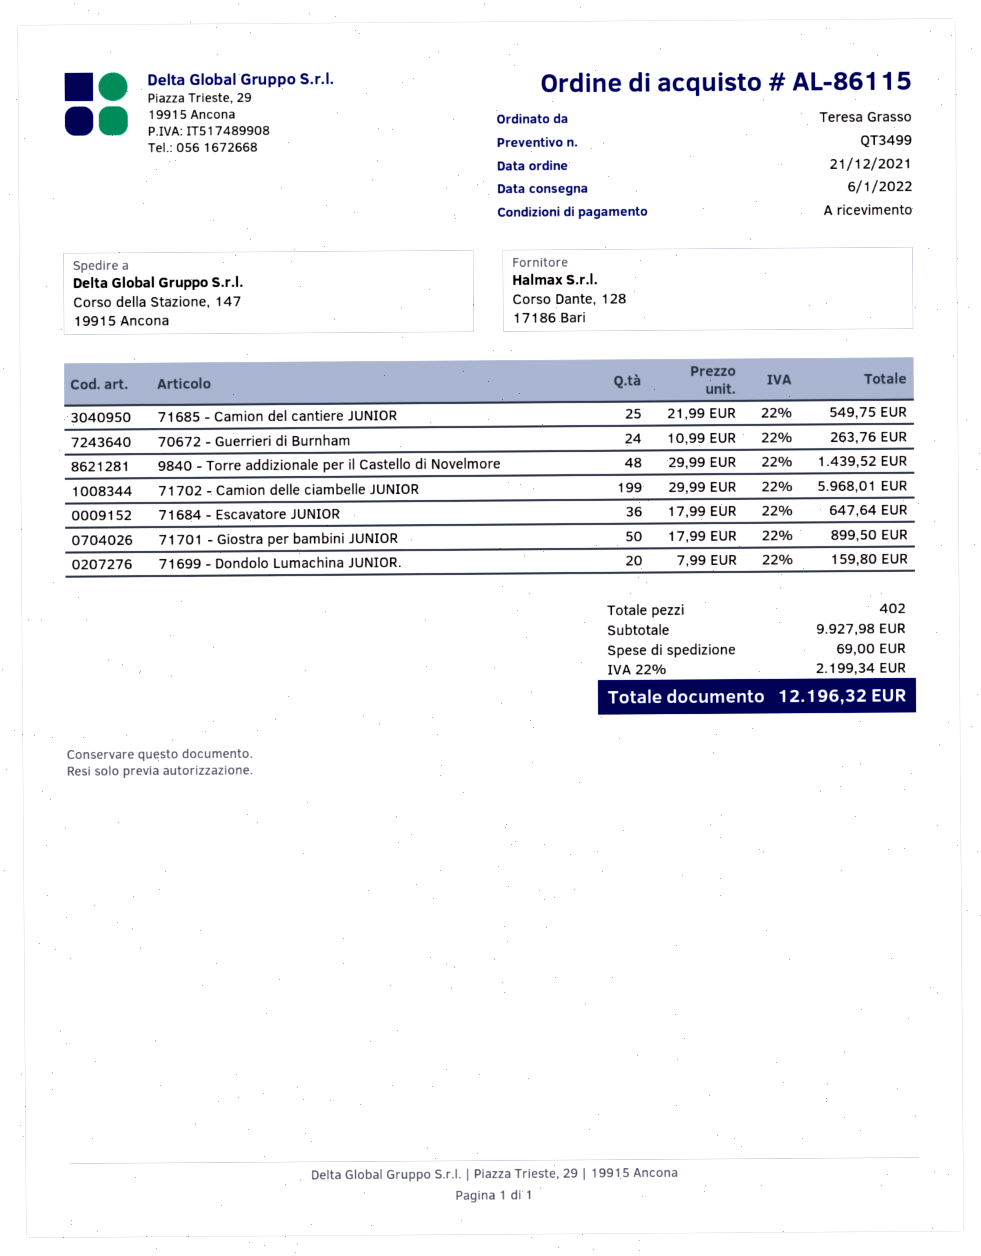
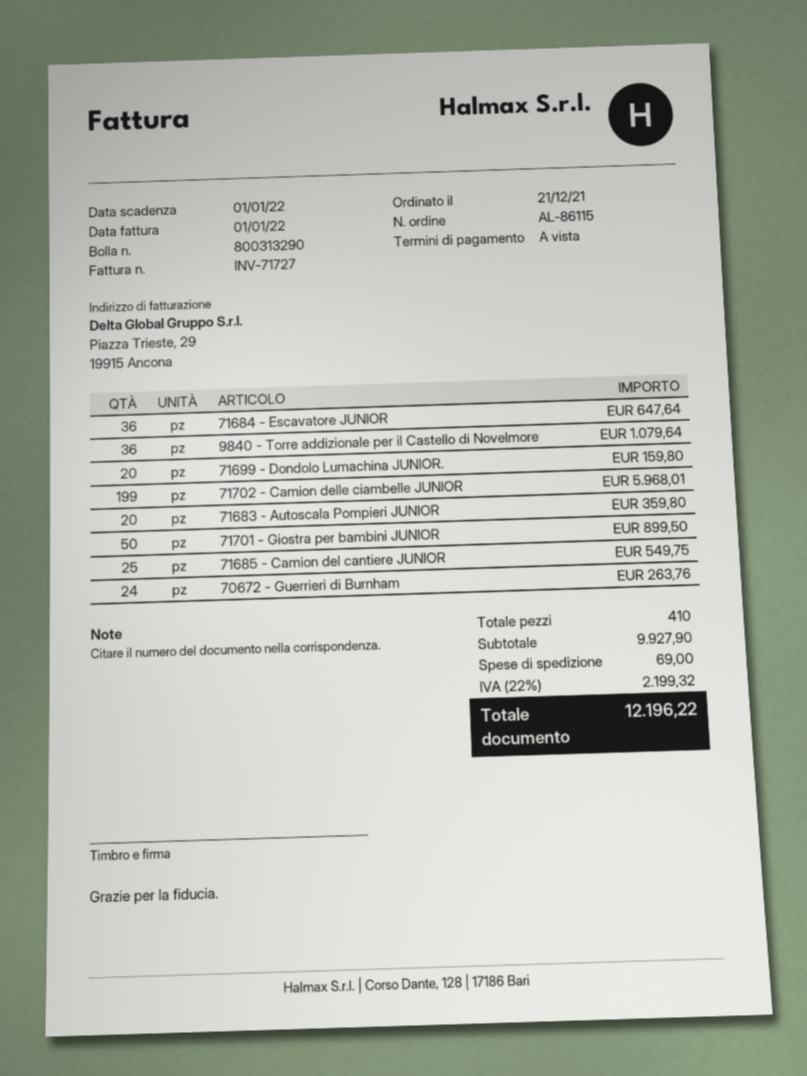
9840 - Torre addizionale per il Castello di Novelmore: 48 for 1439.52 -> 36 for 1079.64
71683 - Autoscala Pompieri JUNIOR: none -> 20 for 359.80
total quantity: 402 -> 410
subtotal: 9927.98 -> 9927.90
tax: 22% = 2199.34 -> 22% = 2199.32
total: 12196.32 -> 12196.22

